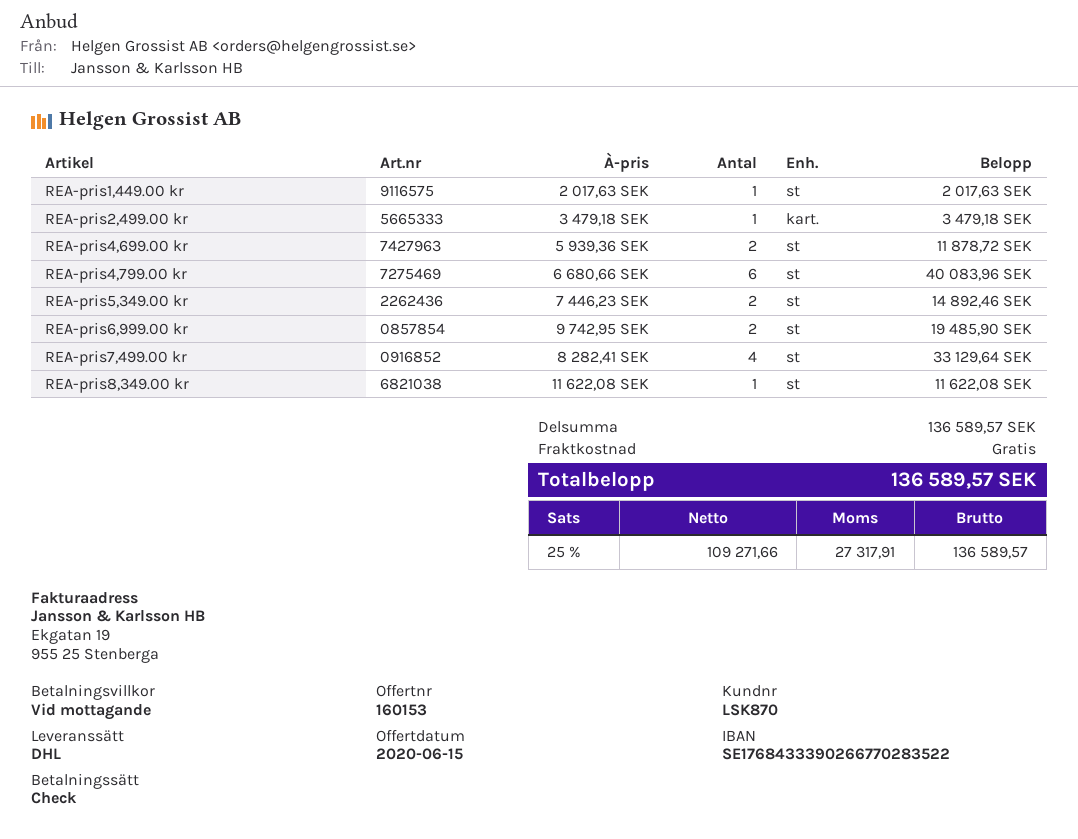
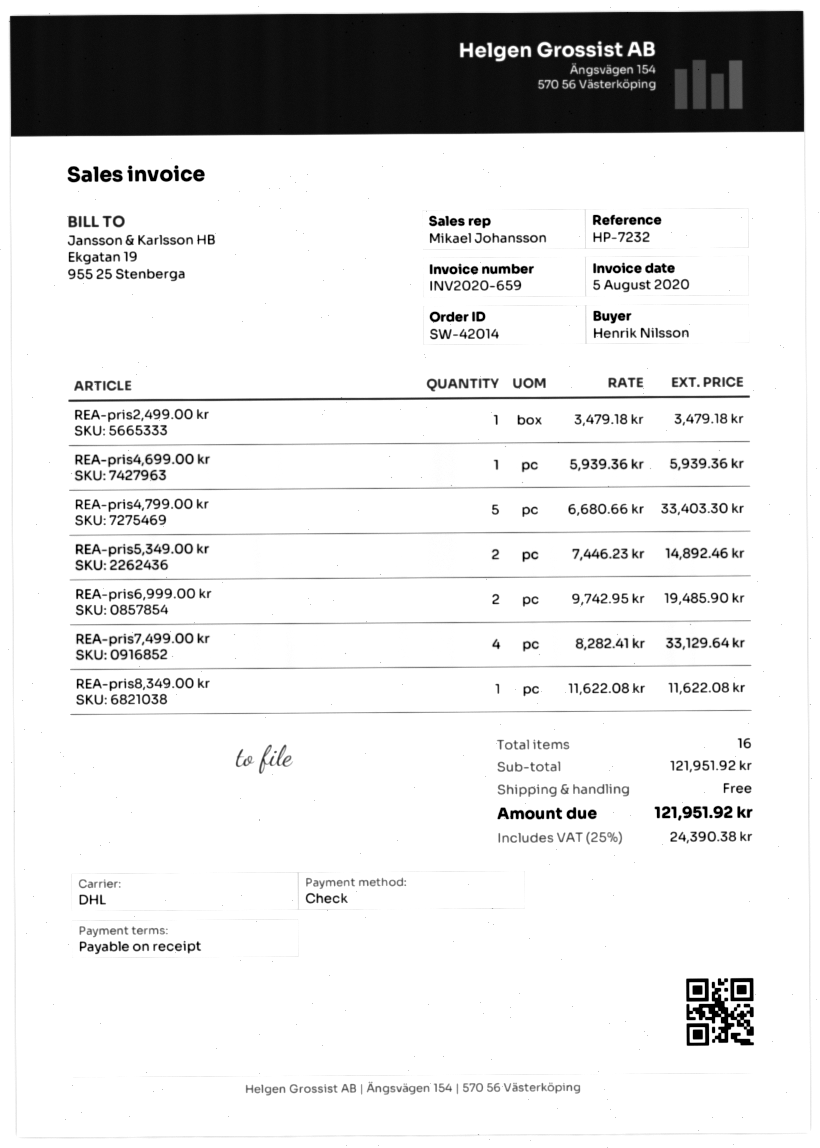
REA-pris1,449.00 kr: 1 x 2017.63 = 2017.63 -> none
REA-pris4,699.00 kr: 2 x 5939.36 = 11878.72 -> 1 x 5939.36 = 5939.36
REA-pris4,799.00 kr: 6 x 6680.66 = 40083.96 -> 5 x 6680.66 = 33403.30
subtotal: 136589.57 -> 121951.92
tax: 25% = 27317.91 -> 25% = 24390.38
total: 136589.57 -> 121951.92

